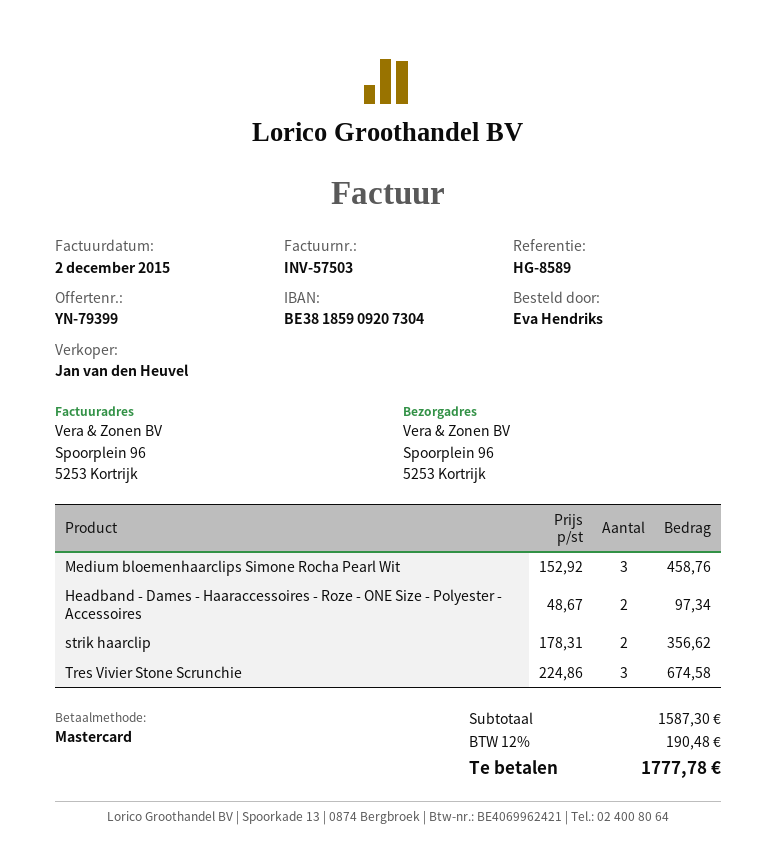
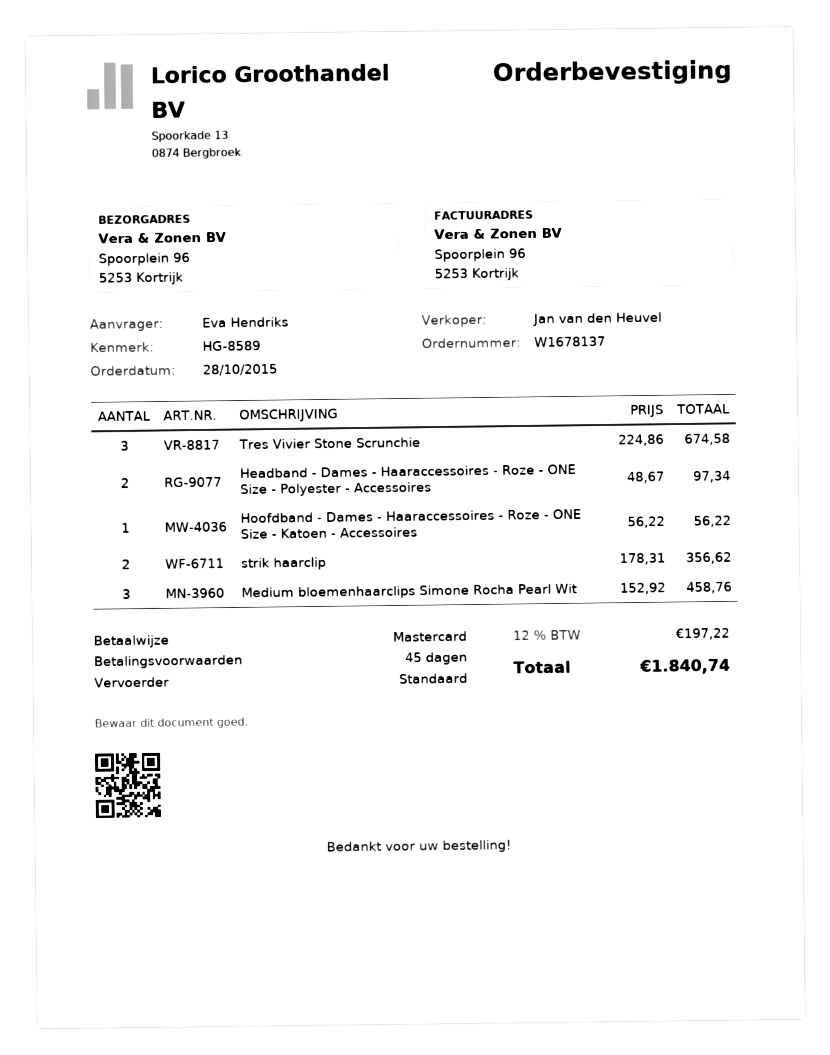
Hoofdband - Dames - Haaraccessoires - Roze - ONE Size - Katoen - Accessoires: none -> 1 x 56.22 = 56.22
tax: 12% = 190.48 -> 12% = 197.22
total: 1777.78 -> 1840.74

